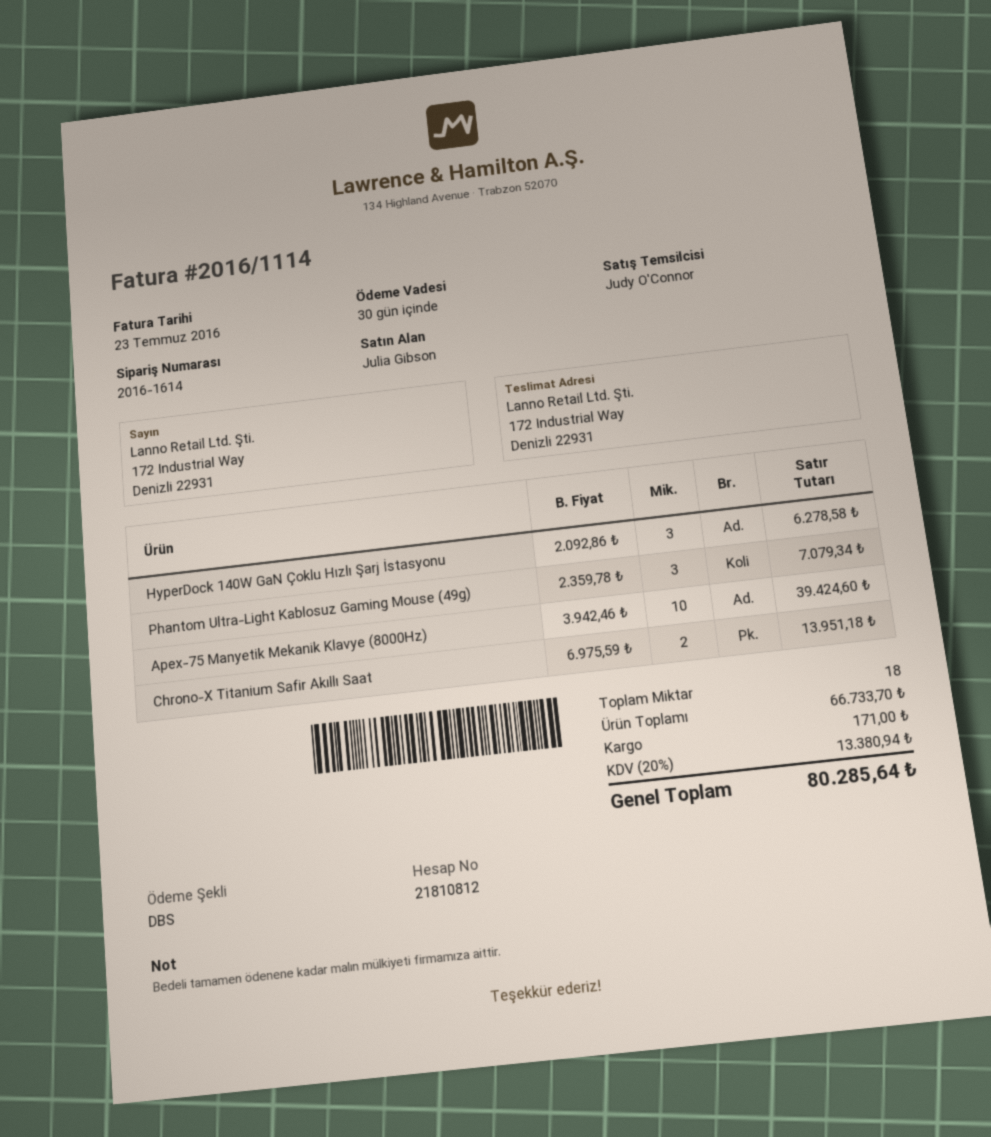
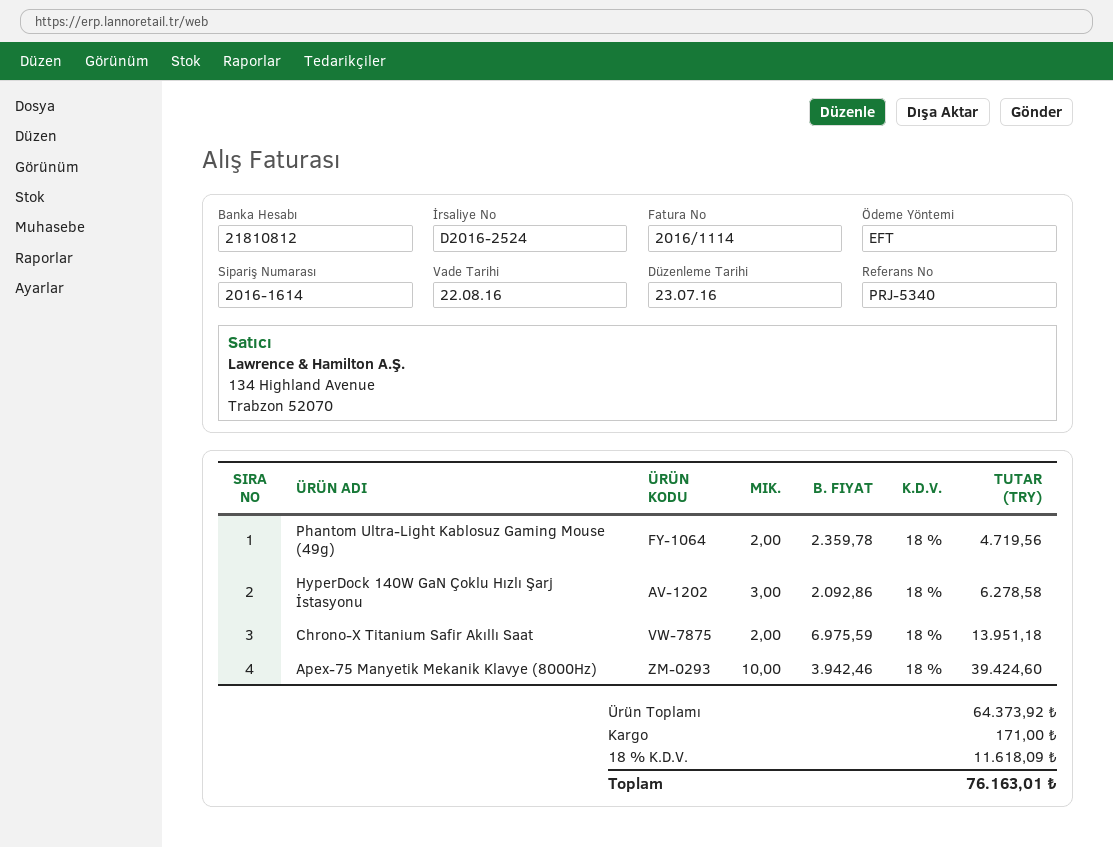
payment method: direct debit -> bank transfer
Phantom Ultra-Light Kablosuz Gaming Mouse (49g): 3 x 2359.78 = 7079.34 -> 2 x 2359.78 = 4719.56
subtotal: 66733.70 -> 64373.92
tax: 20% = 13380.94 -> 18% = 11618.09
total: 80285.64 -> 76163.01

